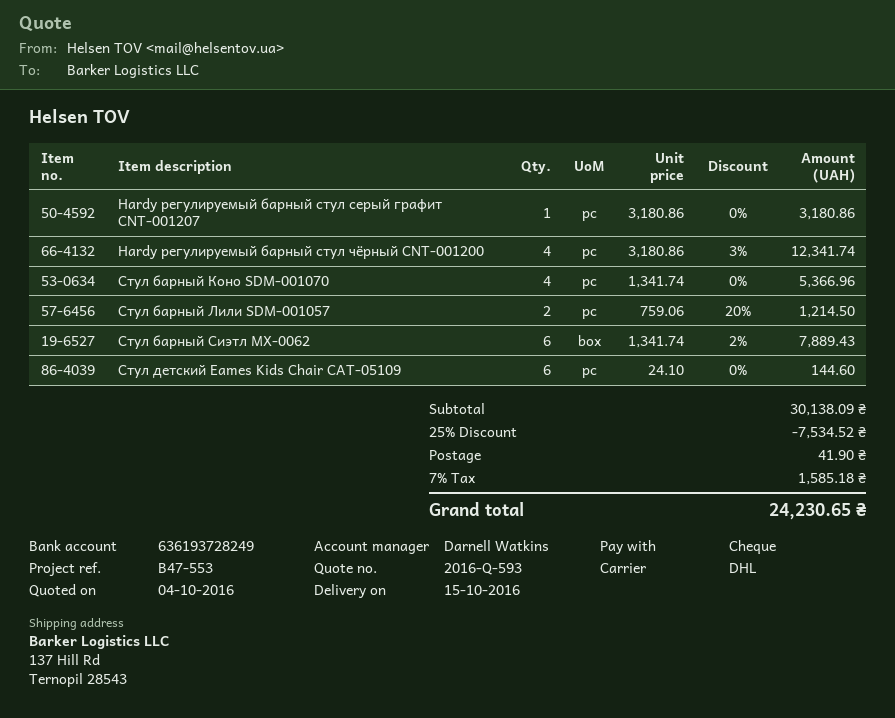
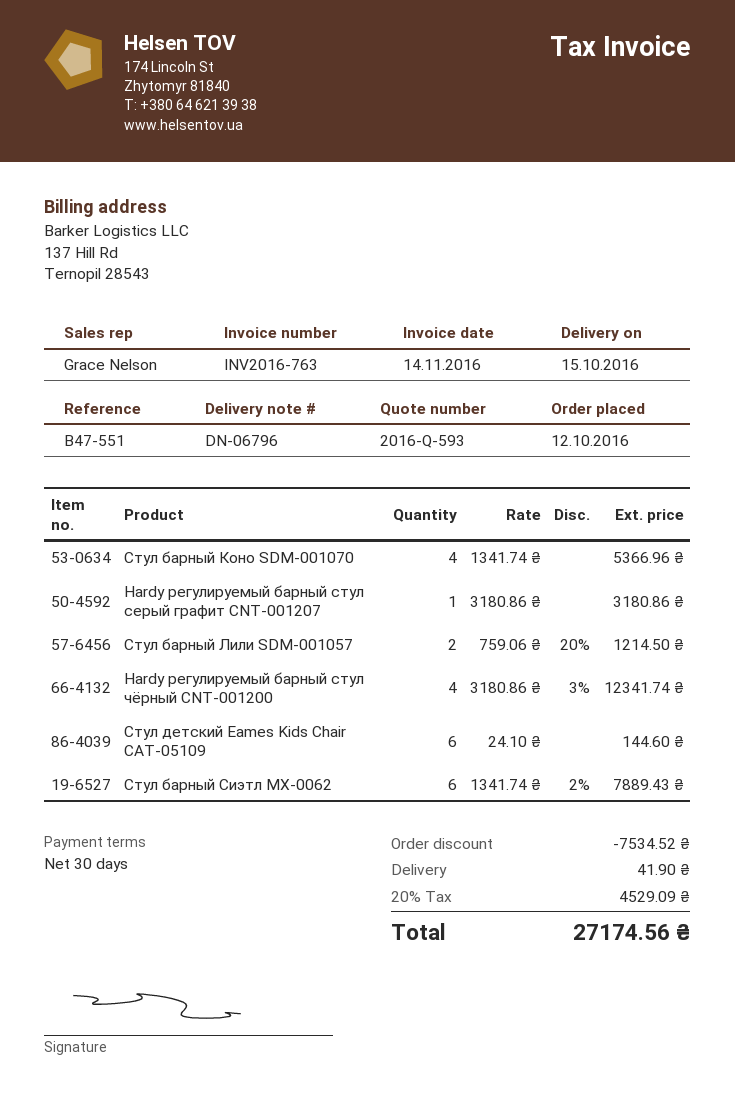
reference: B47-553 -> B47-551
sales rep: Darnell Watkins -> Grace Nelson
tax: 7% = 1585.18 -> 20% = 4529.09
total: 24230.65 -> 27174.56

